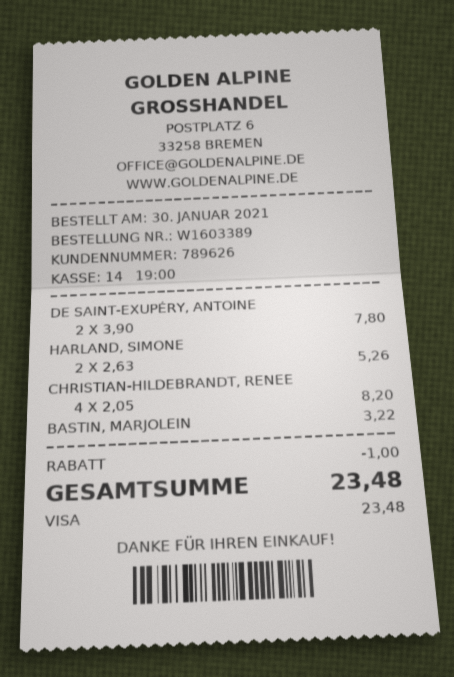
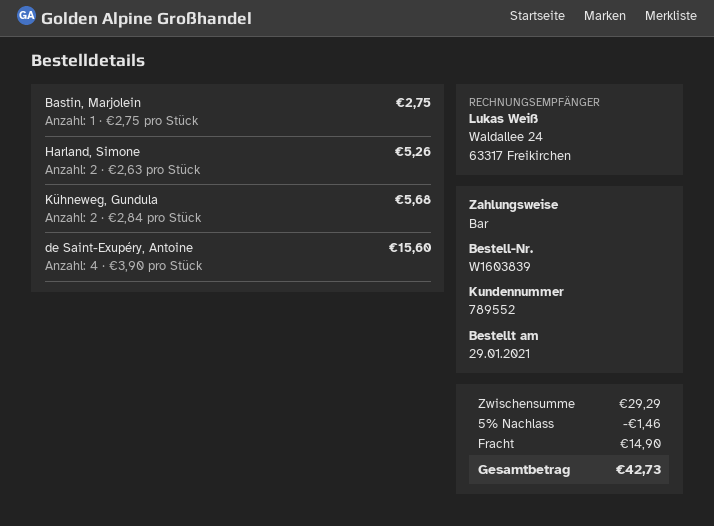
order number: W1603389 -> W1603839
order date: 2021-01-30 -> 2021-01-29
customer number: 789626 -> 789552
payment method: Visa -> cash
DE SAINT-EXUPÉRY, ANTOINE: 2 x 3.90 = 7.80 -> 4 x 3.90 = 15.60
CHRISTIAN-HILDEBRANDT, RENEE: 4 x 2.05 = 8.20 -> none
BASTIN, MARJOLEIN: 1 x 3.22 = 3.22 -> 1 x 2.75 = 2.75
Kühneweg, Gundula: none -> 2 x 2.84 = 5.68
discount: 1.00 -> 1.46
shipping: none -> 14.90
total: 23.48 -> 42.73

